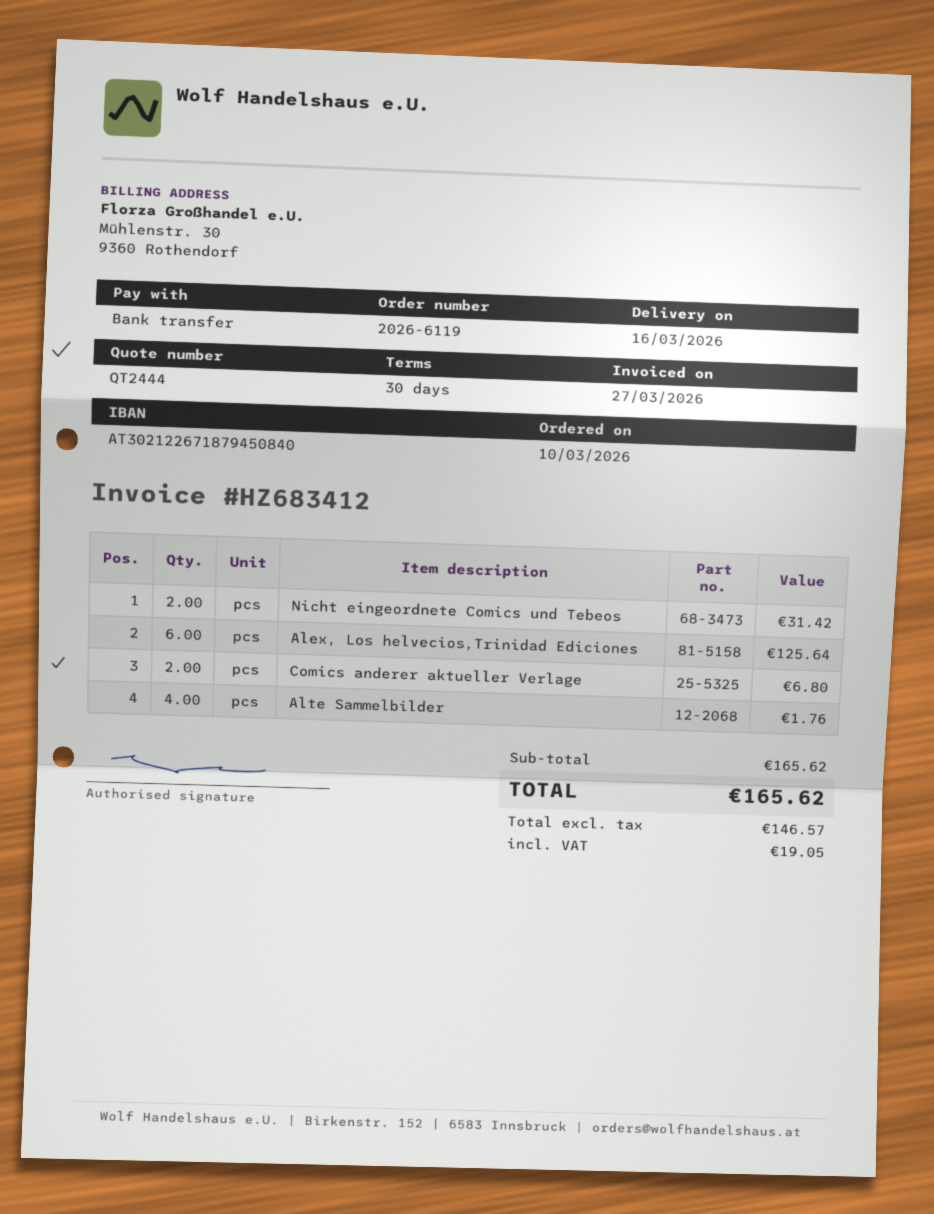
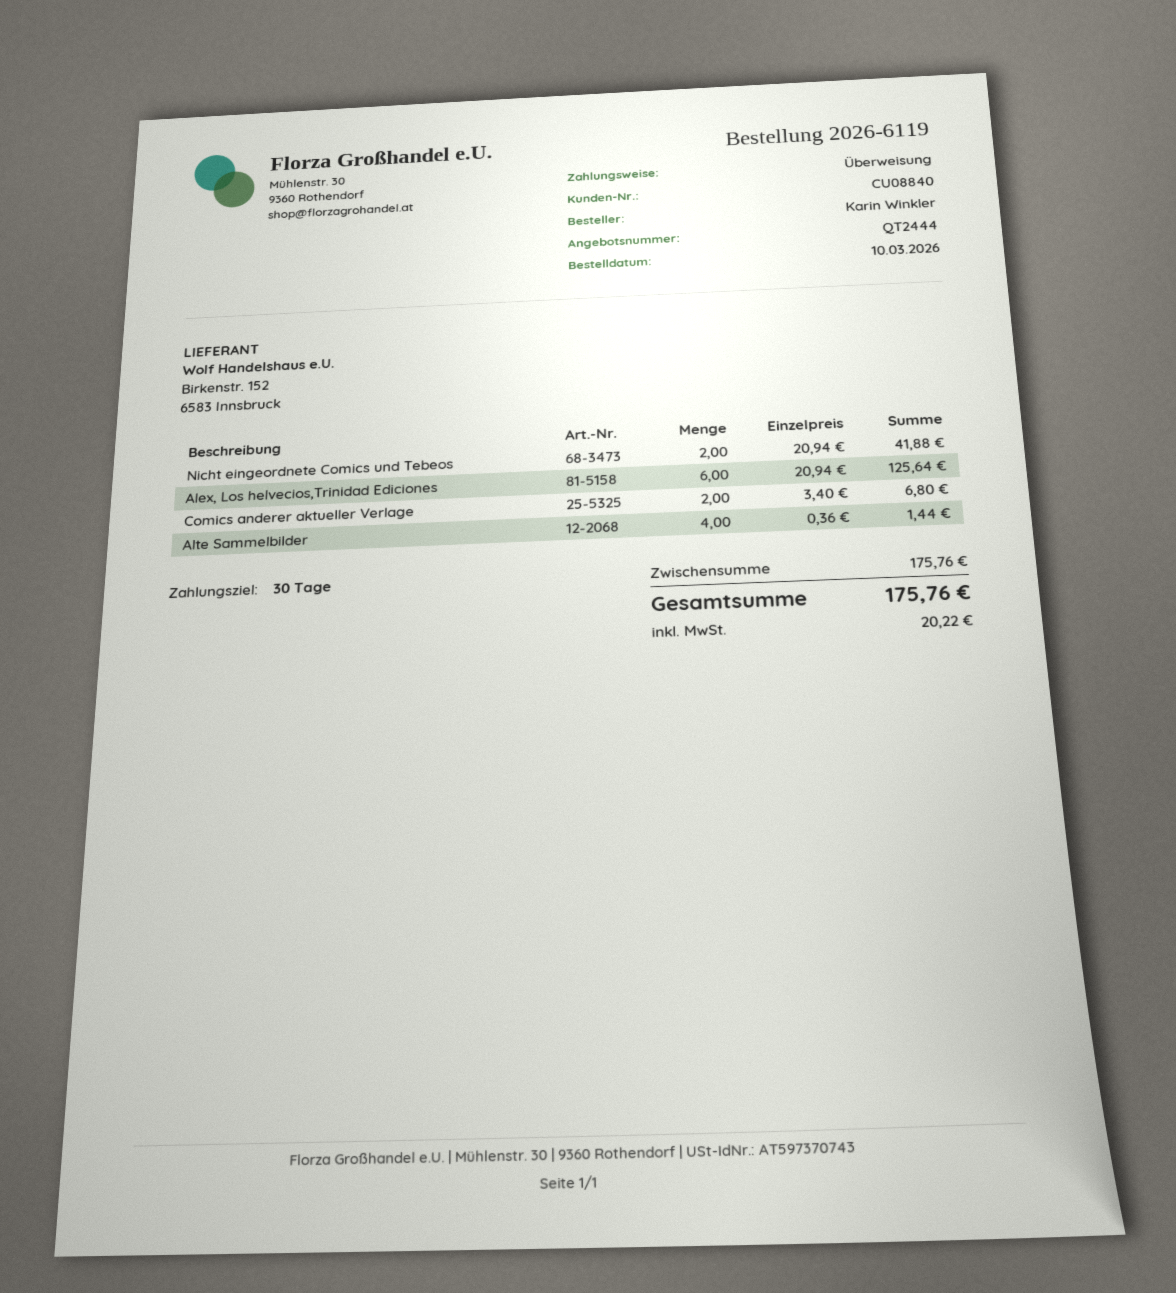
Nicht eingeordnete Comics und Tebeos: 2 for 31.42 -> 2 for 41.88
Alte Sammelbilder: 4 for 1.76 -> 4 for 1.44
subtotal: 165.62 -> 175.76
tax: 19.05 -> 20.22
total: 165.62 -> 175.76

